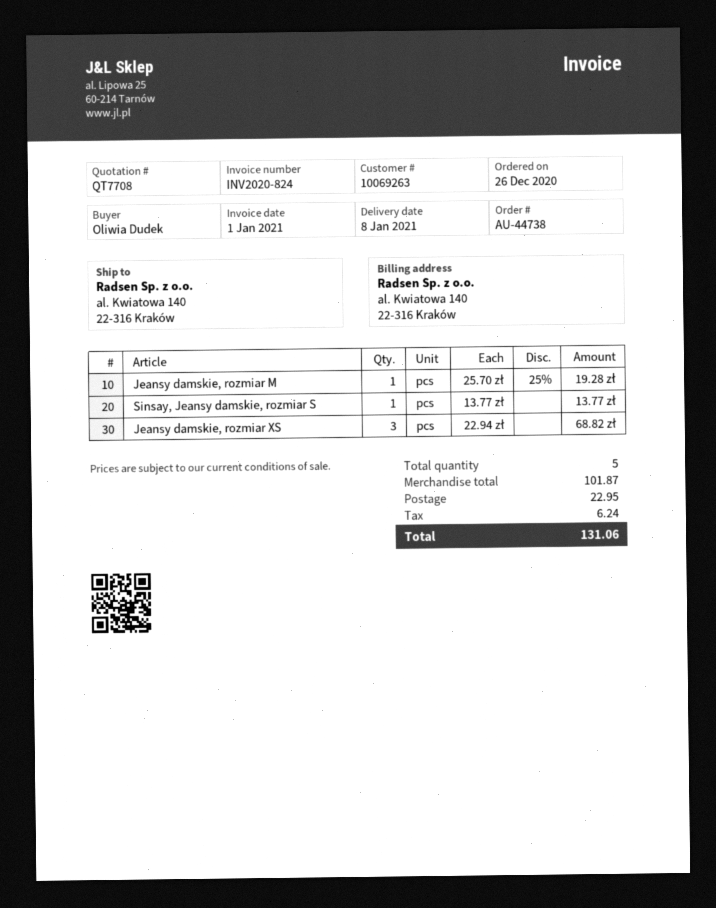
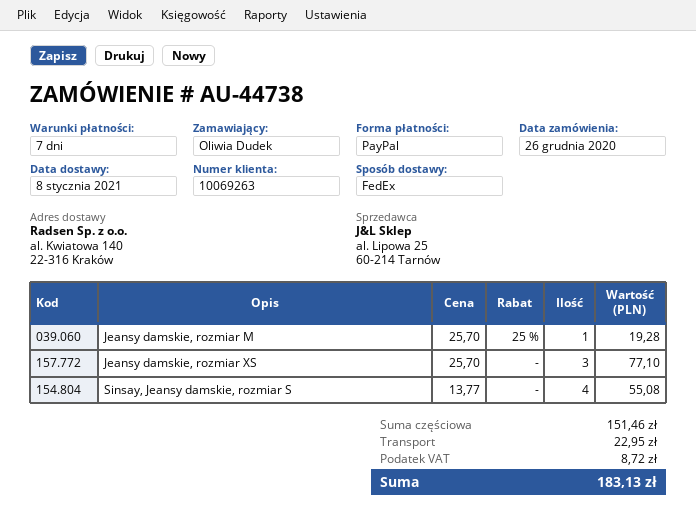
Sinsay, Jeansy damskie, rozmiar S: 1 x 13.77 = 13.77 -> 4 x 13.77 = 55.08
Jeansy damskie, rozmiar XS: 3 x 22.94 = 68.82 -> 3 x 25.70 = 77.10
subtotal: 101.87 -> 151.46
tax: 6.24 -> 8.72
total: 131.06 -> 183.13

